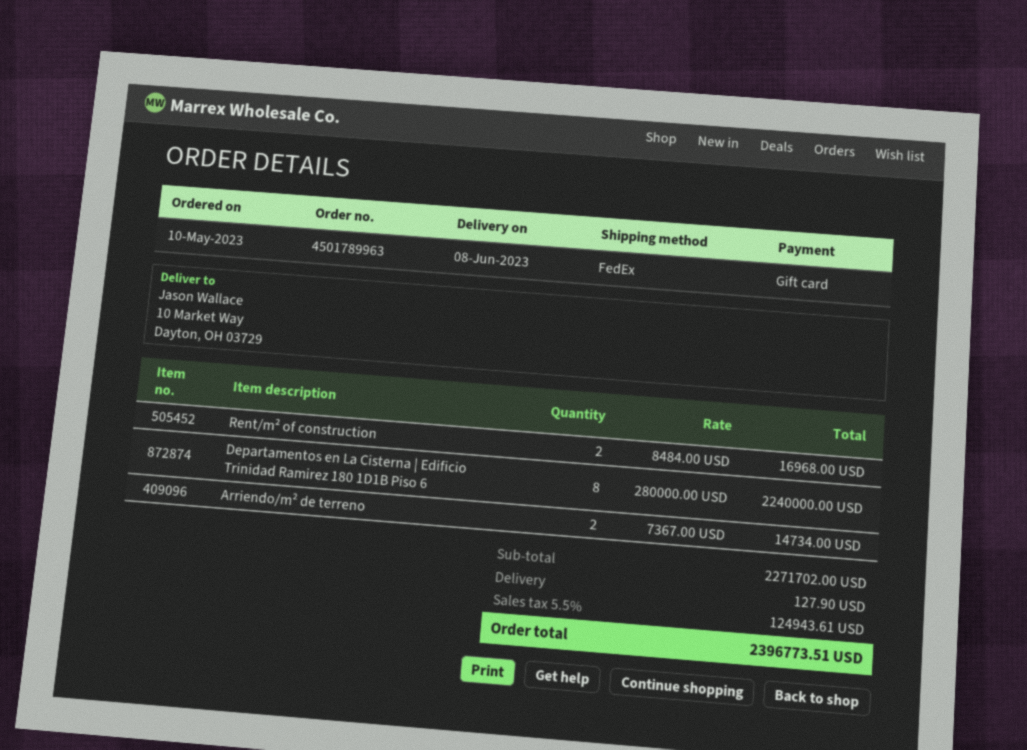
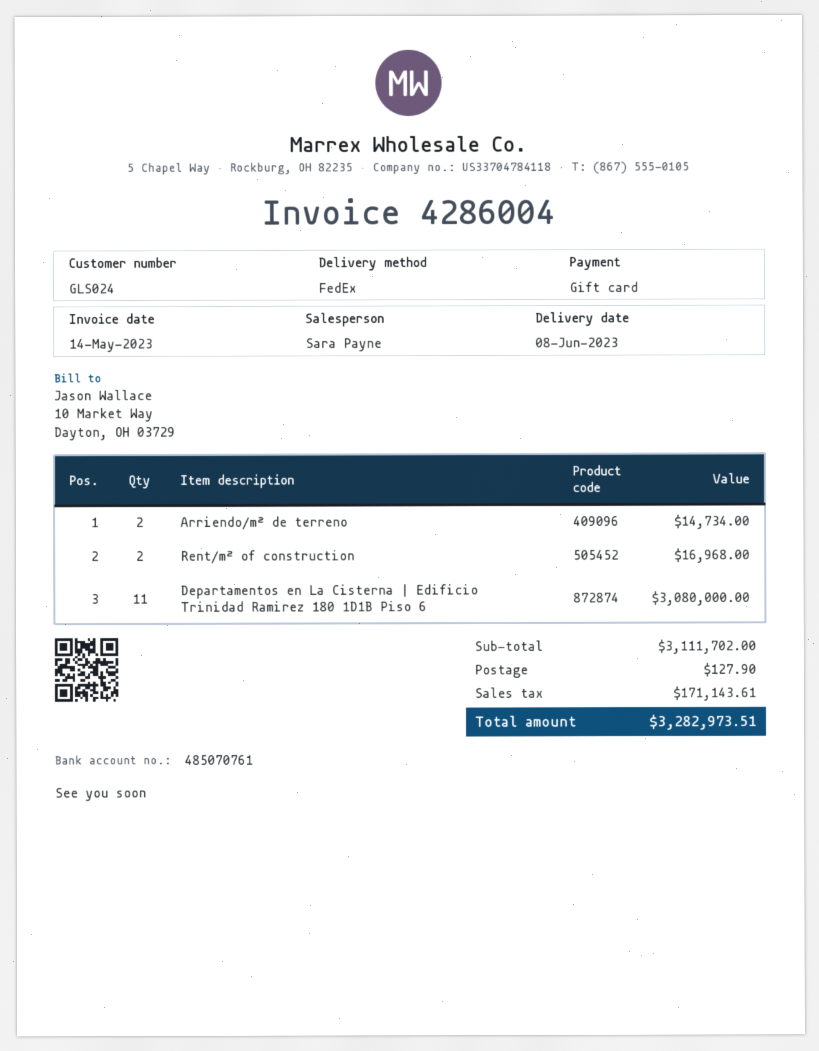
Departamentos en La Cisterna | Edificio Trinidad Ramirez 180 1D1B Piso 6: 8 for 2240000.00 -> 11 for 3080000.00
subtotal: 2271702.00 -> 3111702.00
tax: 124943.61 -> 171143.61
total: 2396773.51 -> 3282973.51

